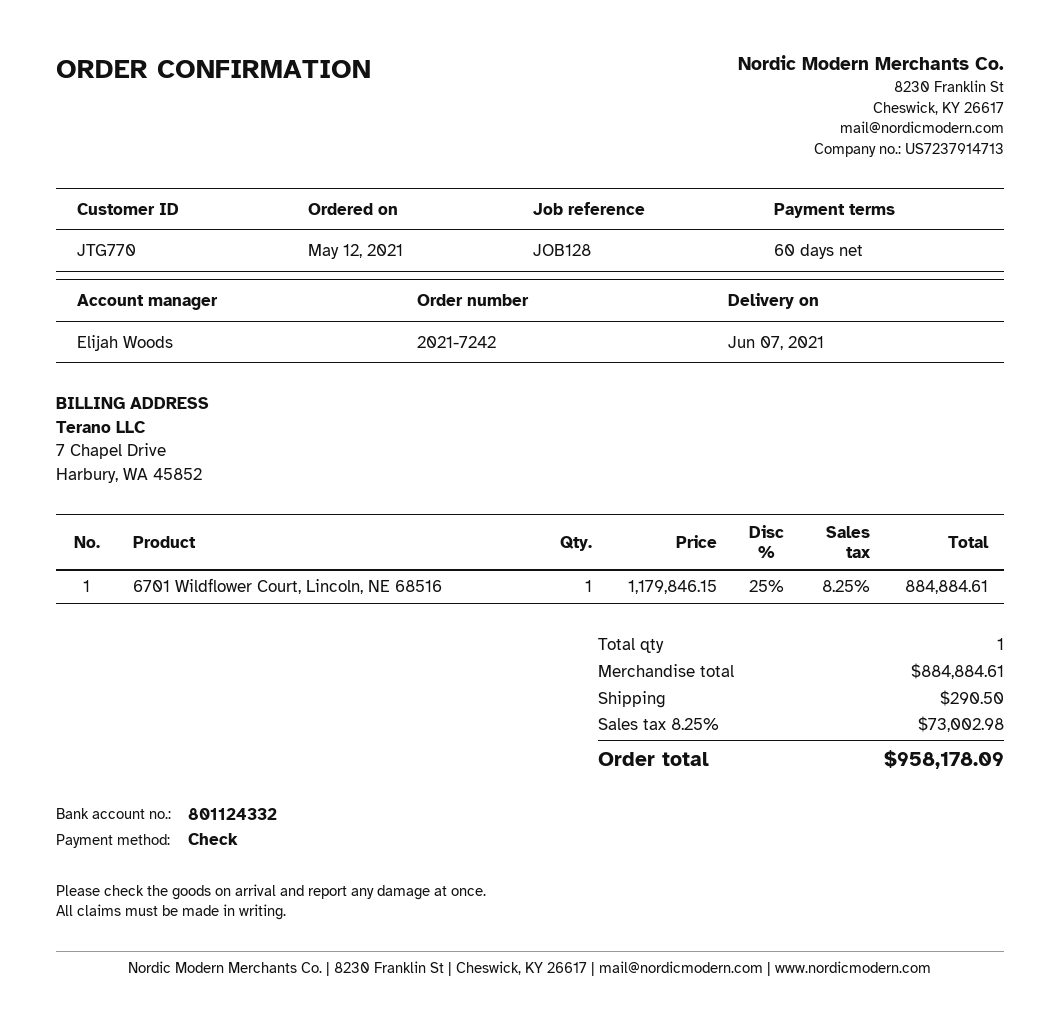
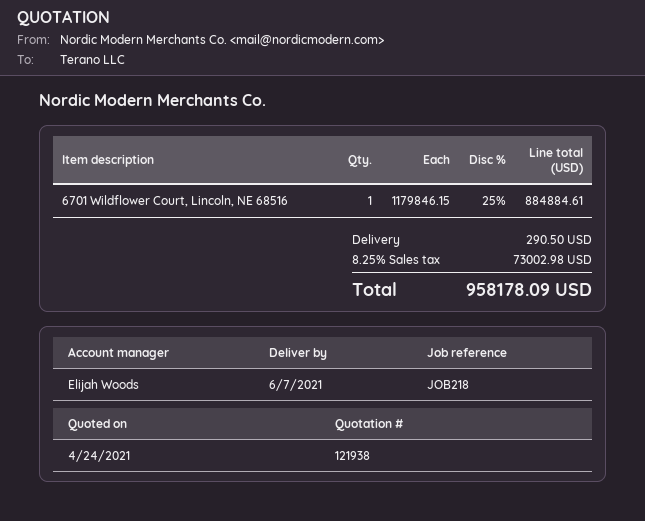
reference: JOB128 -> JOB218

